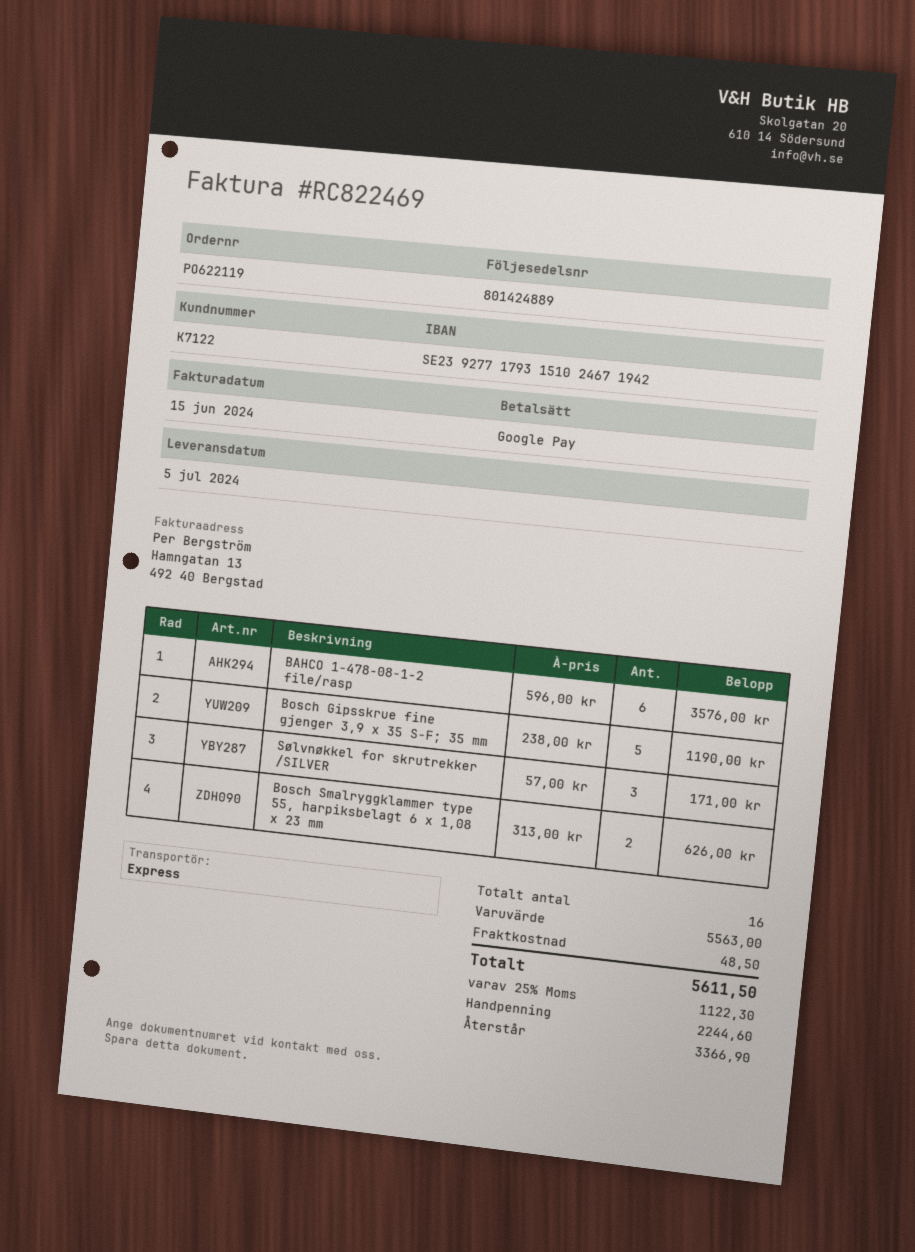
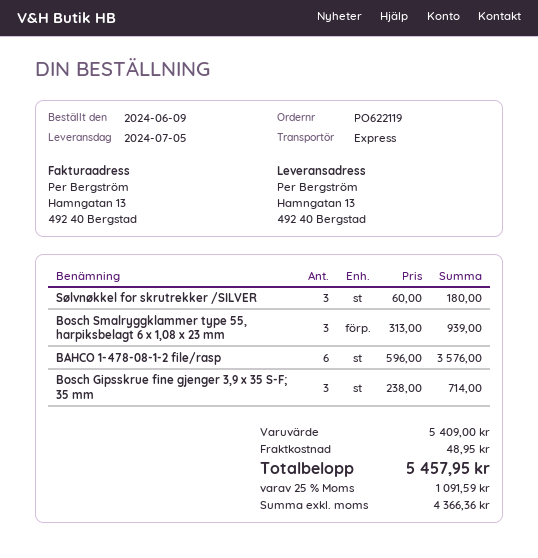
Bosch Gipsskrue fine gjenger 3,9 x 35 S-F; 35 mm: 5 x 238.00 = 1190.00 -> 3 x 238.00 = 714.00
Sølvnøkkel for skrutrekker /SILVER: 3 x 57.00 = 171.00 -> 3 x 60.00 = 180.00
Bosch Smalryggklammer type 55, harpiksbelagt 6 x 1,08 x 23 mm: 2 x 313.00 = 626.00 -> 3 x 313.00 = 939.00
subtotal: 5563.00 -> 5409.00
shipping: 48.50 -> 48.95
tax: 25% = 1122.30 -> 25% = 1091.59
total: 5611.50 -> 5457.95

